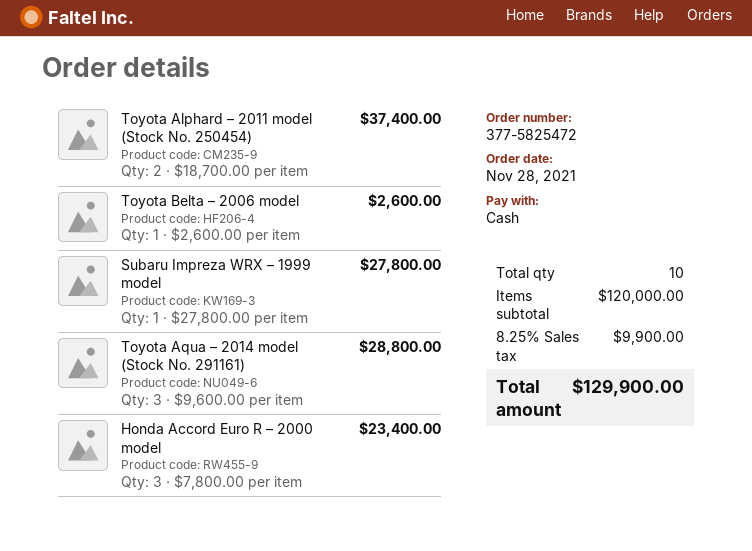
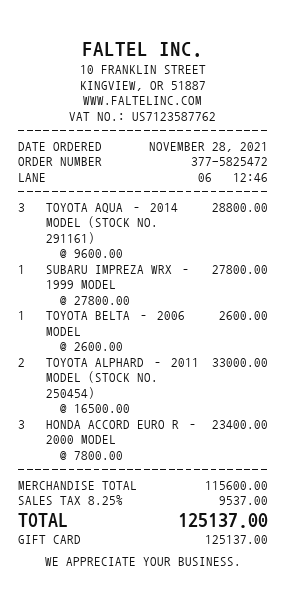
payment method: cash -> gift card
Toyota Alphard – 2011 model (Stock No. 250454): 2 x 18700.00 = 37400.00 -> 2 x 16500.00 = 33000.00
subtotal: 120000.00 -> 115600.00
tax: 8.25% = 9900.00 -> 8.25% = 9537.00
total: 129900.00 -> 125137.00

